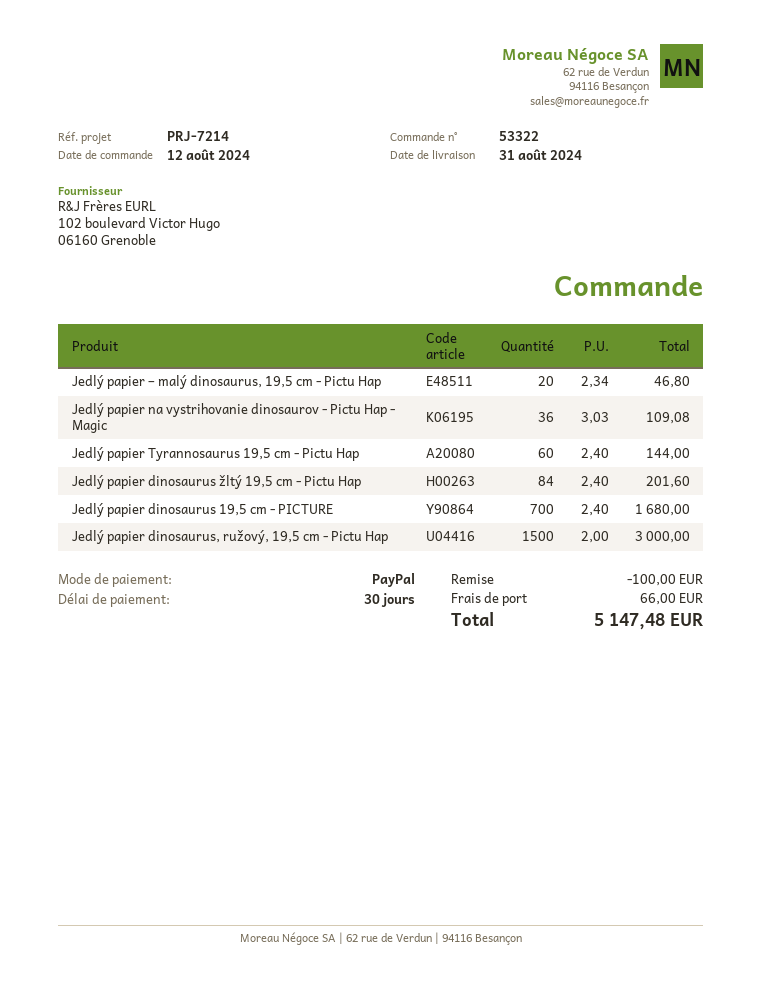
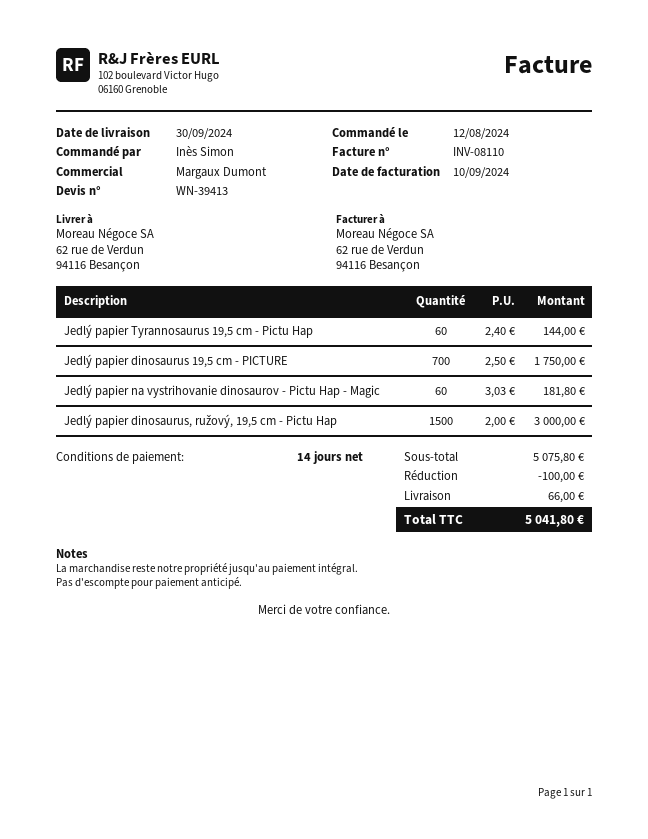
delivery date: 2024-08-31 -> 2024-09-30
payment terms: 30 days -> 14 days
Jedlý papier – malý dinosaurus, 19,5 cm - Pictu Hap: 20 x 2.34 = 46.80 -> none
Jedlý papier na vystrihovanie dinosaurov - Pictu Hap - Magic: 36 x 3.03 = 109.08 -> 60 x 3.03 = 181.80
Jedlý papier dinosaurus žltý 19,5 cm - Pictu Hap: 84 x 2.40 = 201.60 -> none
Jedlý papier dinosaurus 19,5 cm - PICTURE: 700 x 2.40 = 1680.00 -> 700 x 2.50 = 1750.00
total: 5147.48 -> 5041.80

